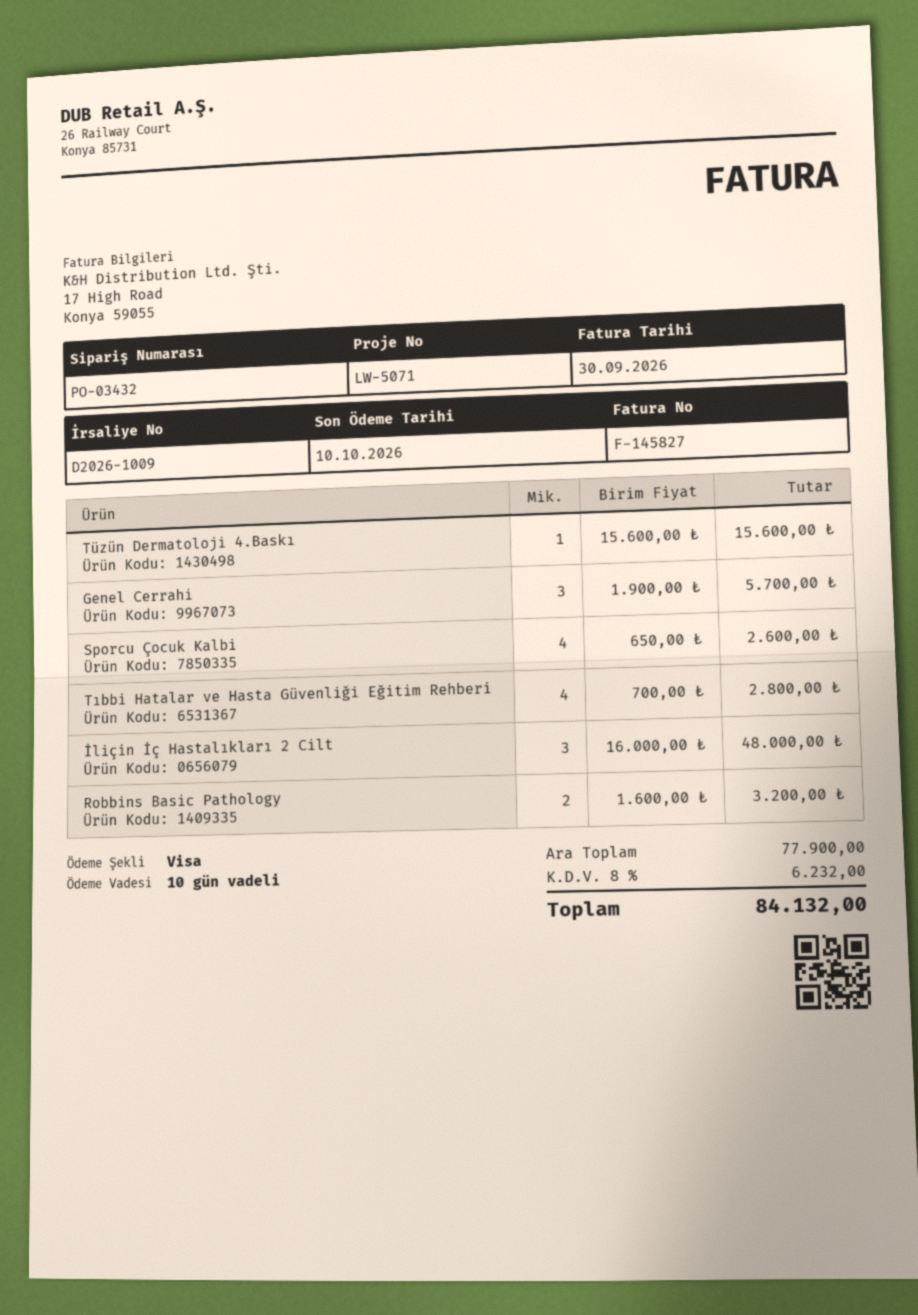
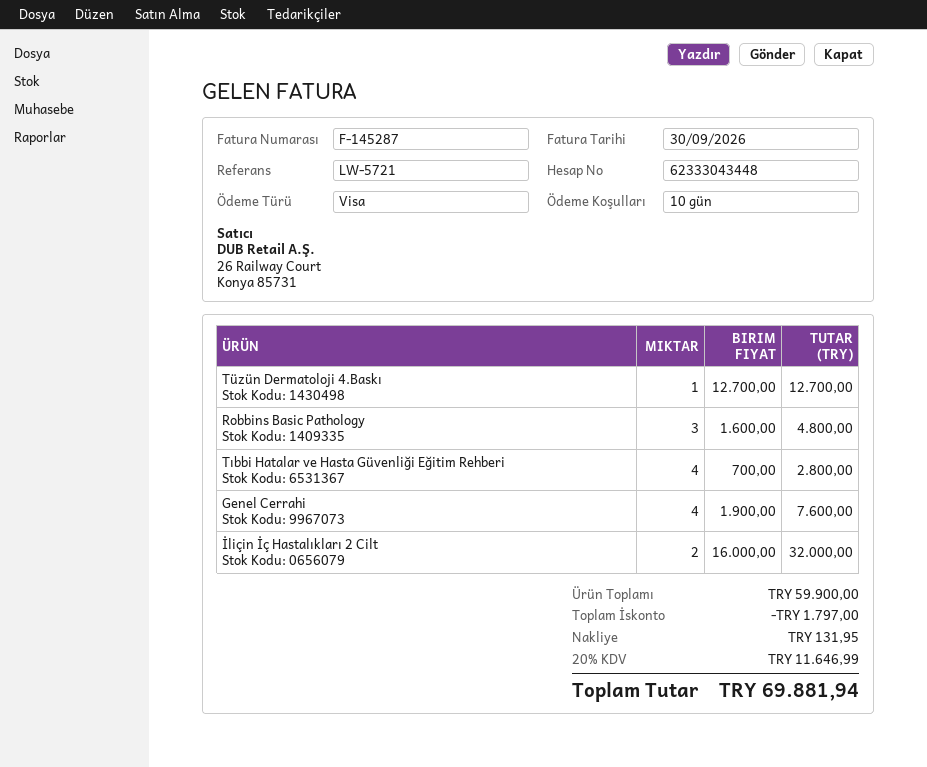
invoice number: F-145827 -> F-145287
reference: LW-5071 -> LW-5721
Tüzün Dermatoloji 4.Baskı: 1 x 15600.00 = 15600.00 -> 1 x 12700.00 = 12700.00
Genel Cerrahi: 3 x 1900.00 = 5700.00 -> 4 x 1900.00 = 7600.00
Sporcu Çocuk Kalbi: 4 x 650.00 = 2600.00 -> none
İliçin İç Hastalıkları 2 Cilt: 3 x 16000.00 = 48000.00 -> 2 x 16000.00 = 32000.00
Robbins Basic Pathology: 2 x 1600.00 = 3200.00 -> 3 x 1600.00 = 4800.00
subtotal: 77900.00 -> 59900.00
discount: none -> 1797.00
shipping: none -> 131.95
tax: 8% = 6232.00 -> 20% = 11646.99
total: 84132.00 -> 69881.94

